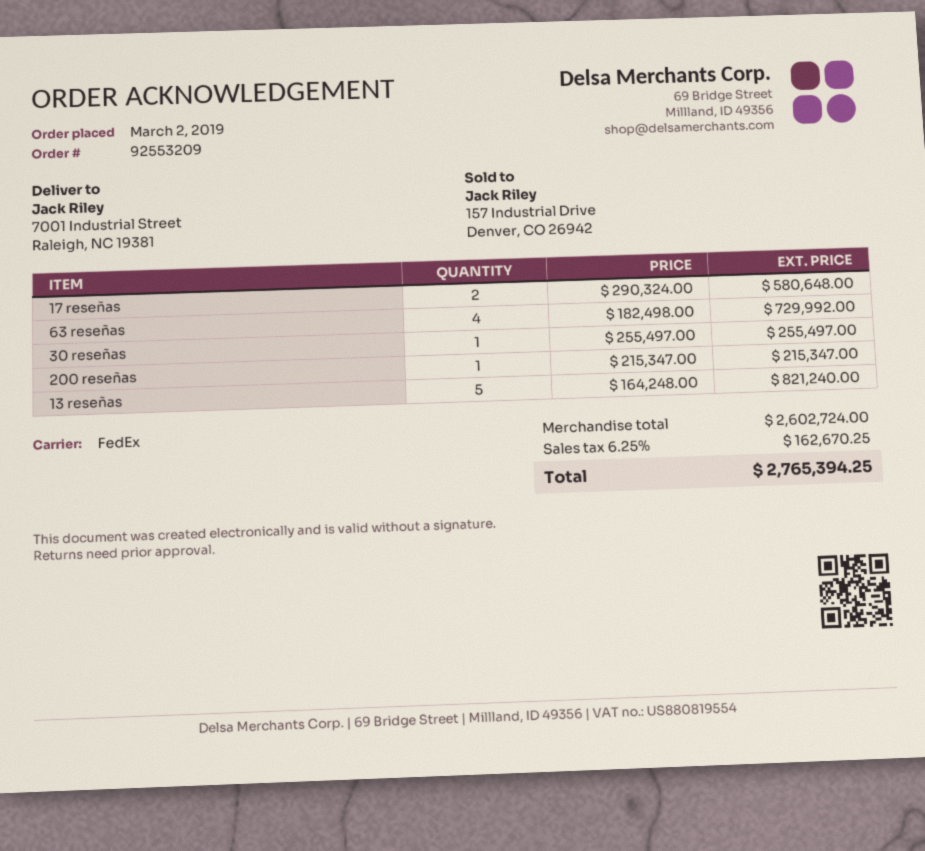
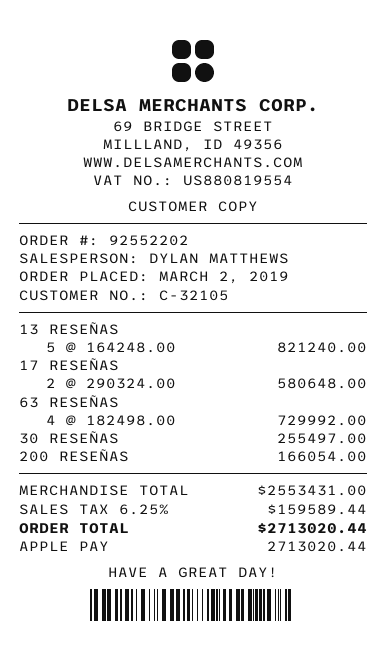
order number: 92553209 -> 92552202
200 reseñas: 1 x 215347.00 = 215347.00 -> 1 x 166054.00 = 166054.00
subtotal: 2602724.00 -> 2553431.00
tax: 6.25% = 162670.25 -> 6.25% = 159589.44
total: 2765394.25 -> 2713020.44

